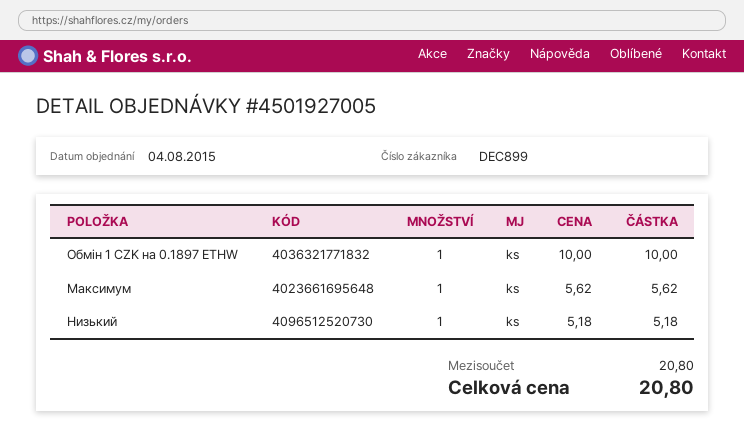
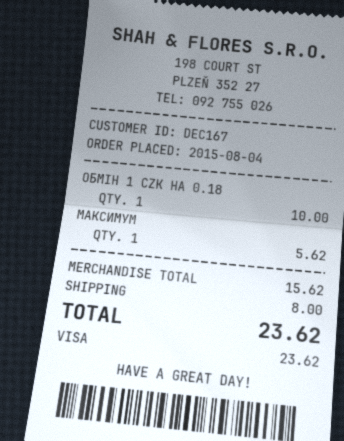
customer number: DEC899 -> DEC167
Низький: 1 for 5.18 -> none
subtotal: 20.80 -> 15.62
shipping: none -> 8.00
total: 20.80 -> 23.62

